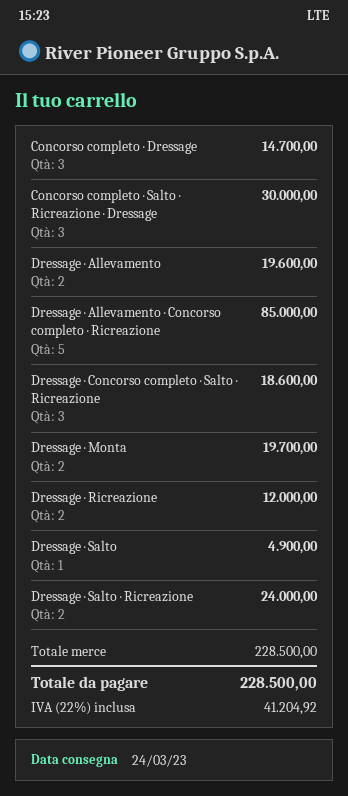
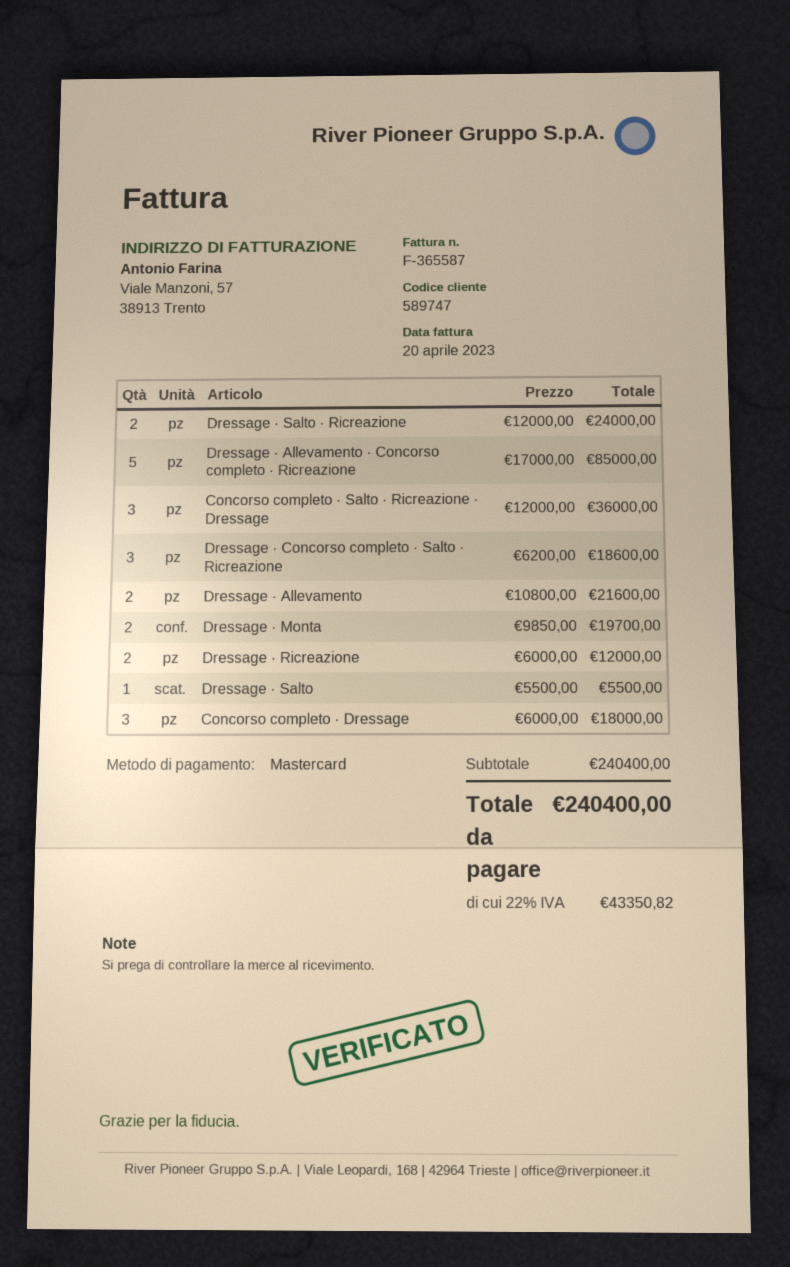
Concorso completo · Dressage: 3 for 14700.00 -> 3 for 18000.00
Concorso completo · Salto · Ricreazione · Dressage: 3 for 30000.00 -> 3 for 36000.00
Dressage · Allevamento: 2 for 19600.00 -> 2 for 21600.00
Dressage · Salto: 1 for 4900.00 -> 1 for 5500.00
subtotal: 228500.00 -> 240400.00
tax: 22% = 41204.92 -> 22% = 43350.82
total: 228500.00 -> 240400.00

